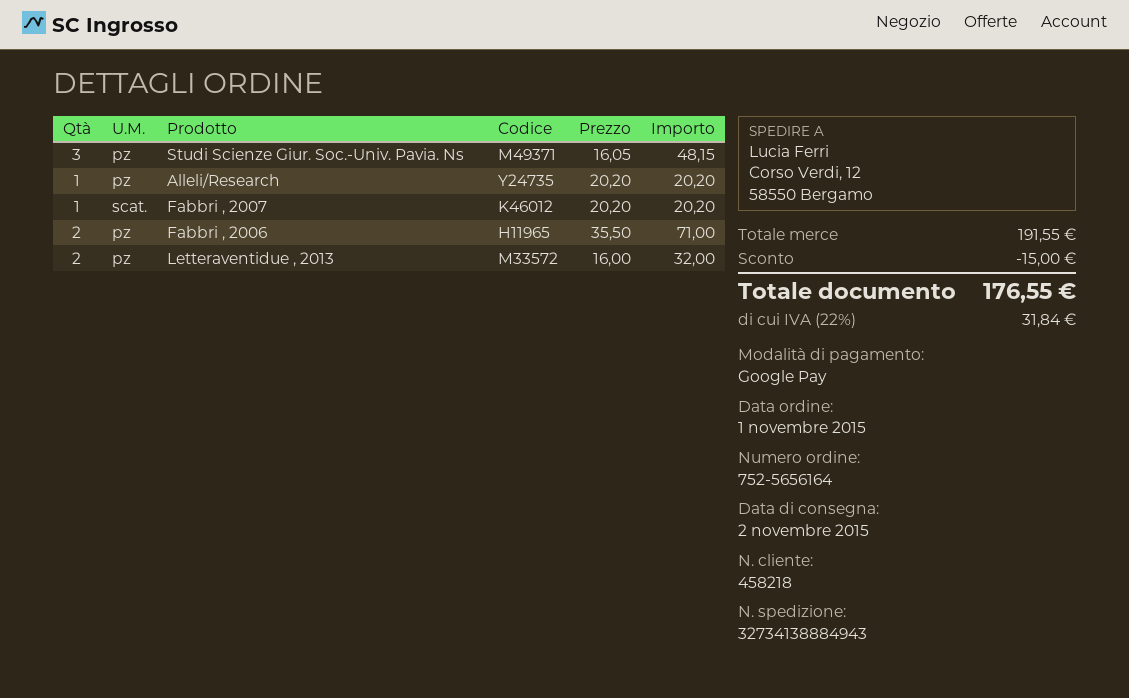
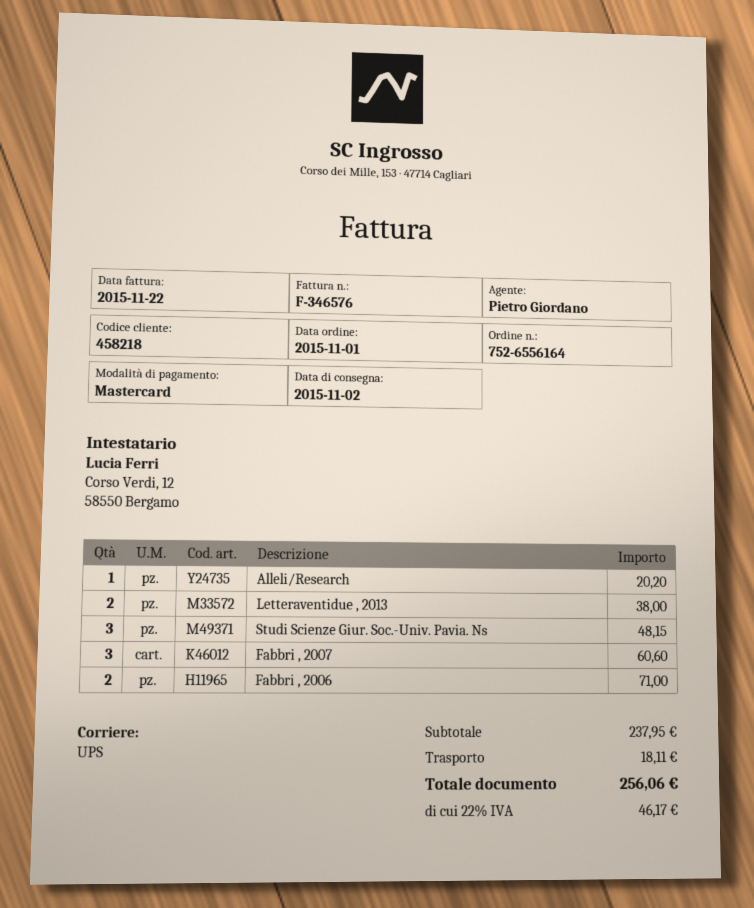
order number: 752-5656164 -> 752-6556164
payment method: Google Pay -> Mastercard
Fabbri , 2007: 1 for 20.20 -> 3 for 60.60
Letteraventidue , 2013: 2 for 32.00 -> 2 for 38.00
subtotal: 191.55 -> 237.95
discount: 15.00 -> none
shipping: none -> 18.11
tax: 22% = 31.84 -> 22% = 46.17
total: 176.55 -> 256.06

